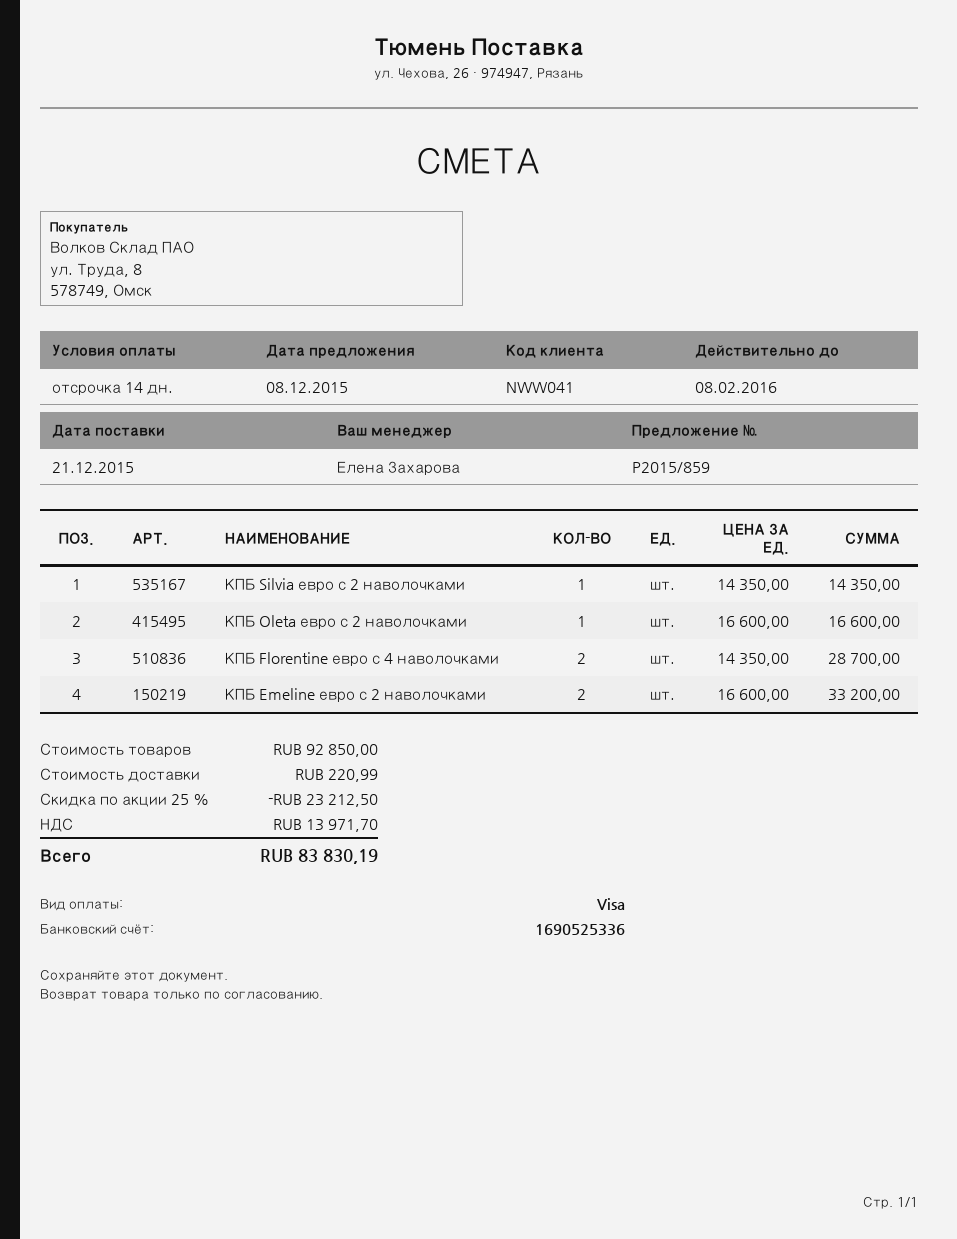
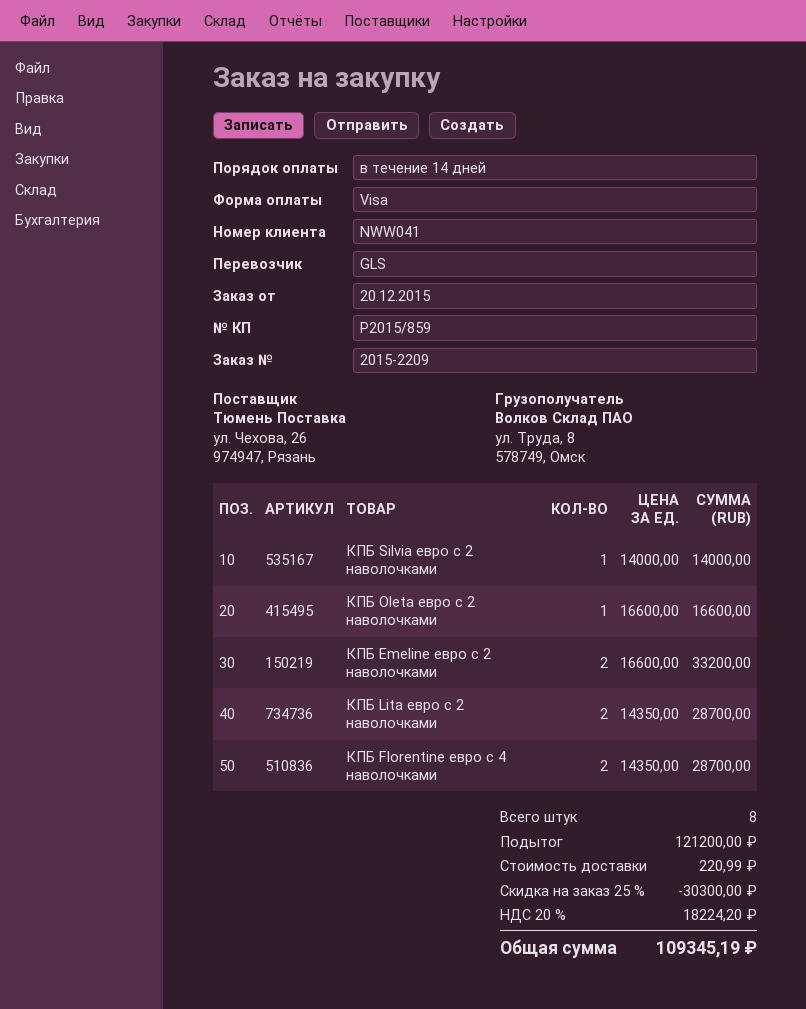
КПБ Silvia евро с 2 наволочками: 1 x 14350.00 = 14350.00 -> 1 x 14000.00 = 14000.00
КПБ Lita евро с 2 наволочками: none -> 2 x 14350.00 = 28700.00
subtotal: 92850.00 -> 121200.00
discount: 25% = 23212.50 -> 25% = 30300.00
tax: 13971.70 -> 18224.20
total: 83830.19 -> 109345.19

